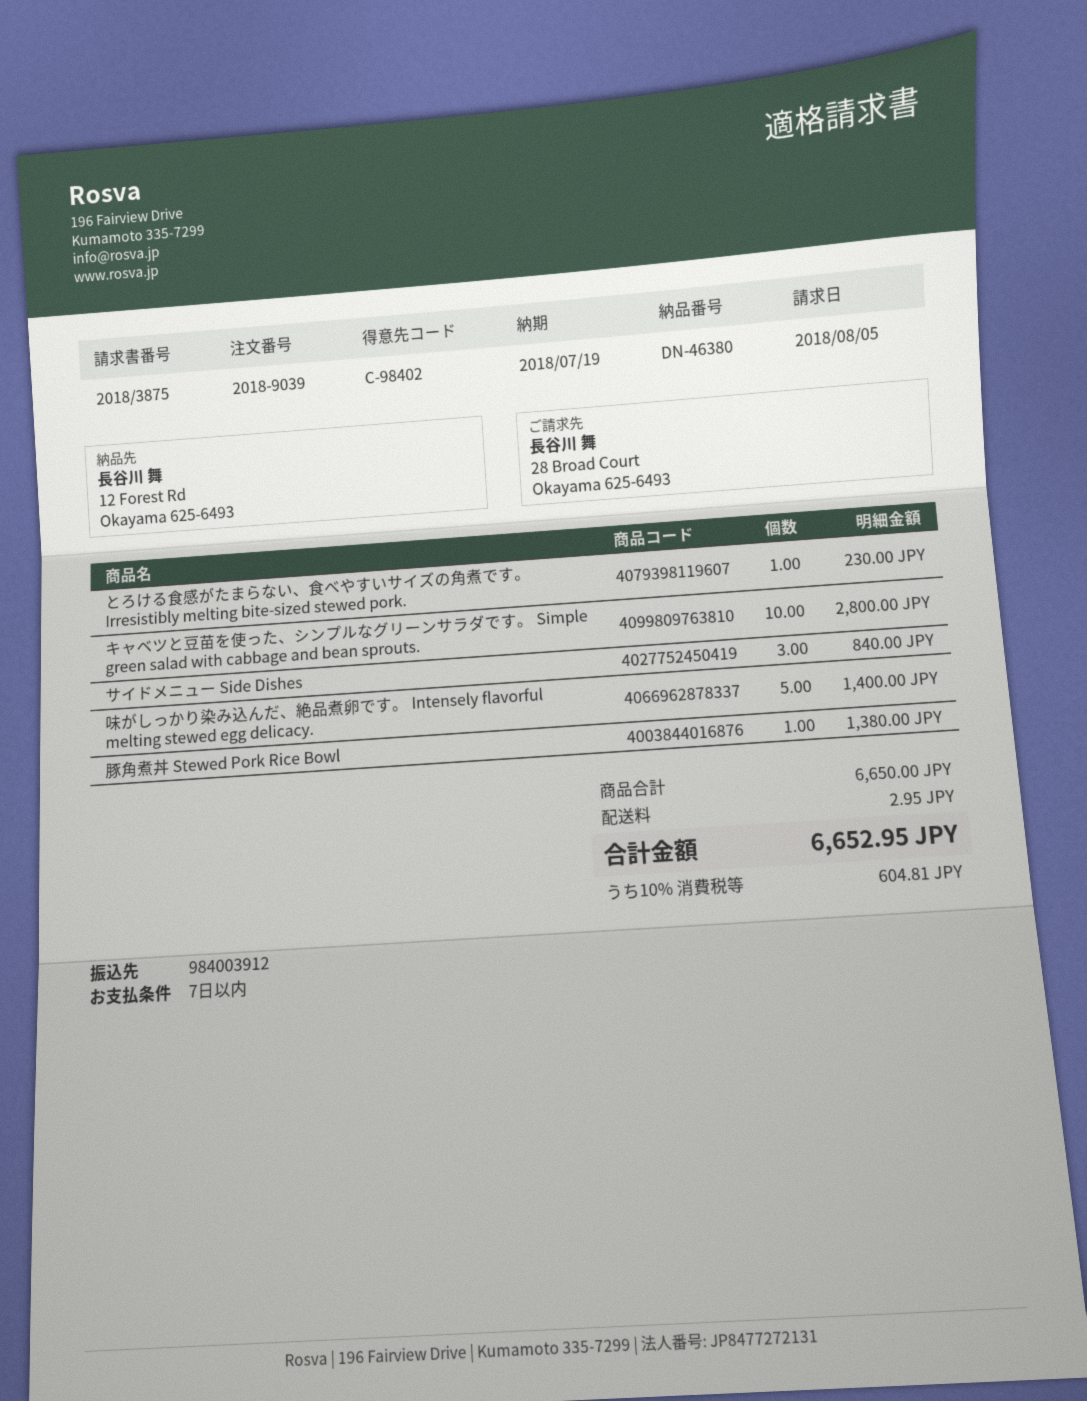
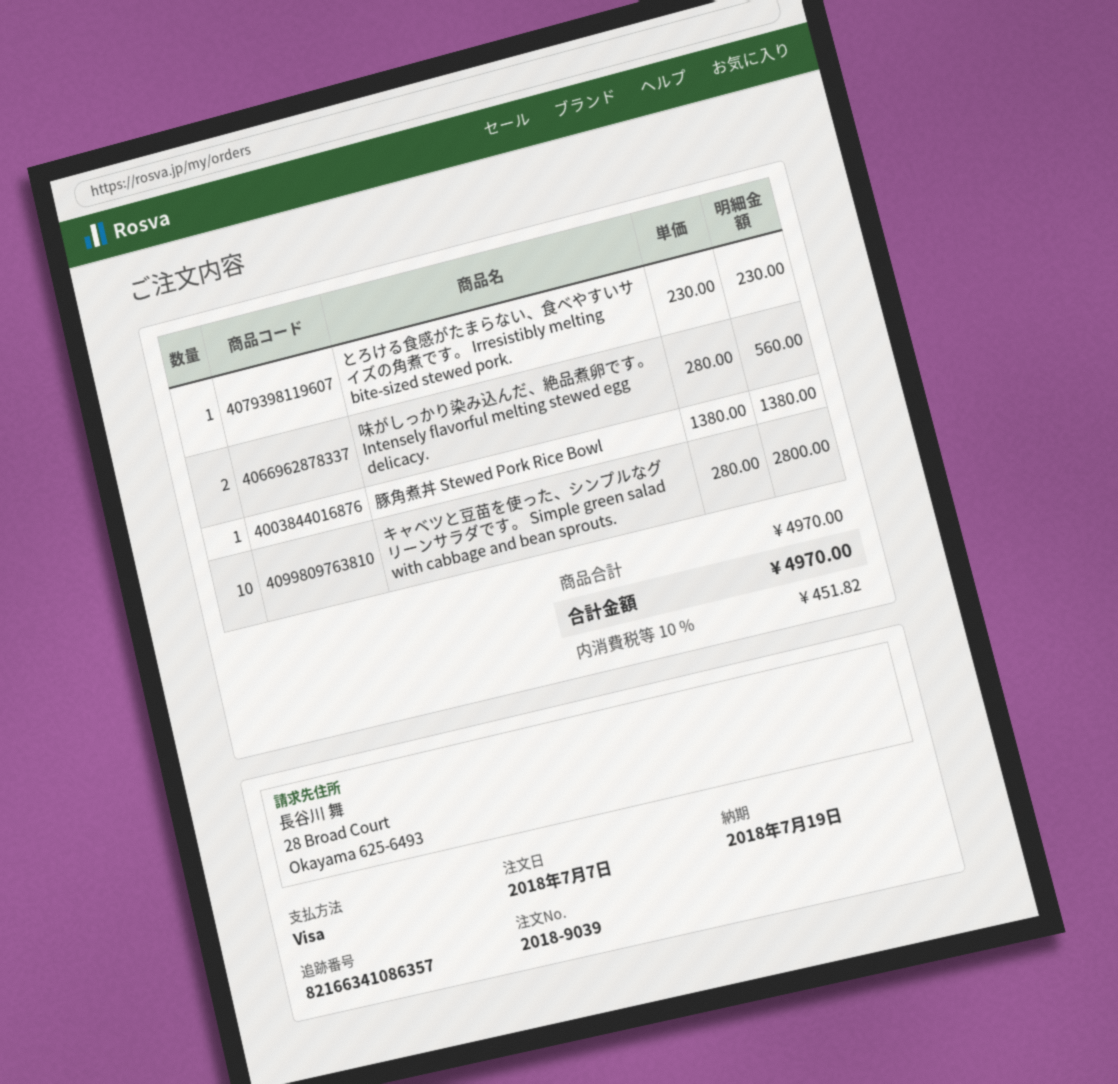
サイドメニュー Side Dishes: 3 for 840.00 -> none
味がしっかり染み込んだ、絶品煮卵です。 Intensely flavorful melting stewed egg delicacy.: 5 for 1400.00 -> 2 for 560.00
subtotal: 6650.00 -> 4970.00
shipping: 2.95 -> none
tax: 10% = 604.81 -> 10% = 451.82
total: 6652.95 -> 4970.00

